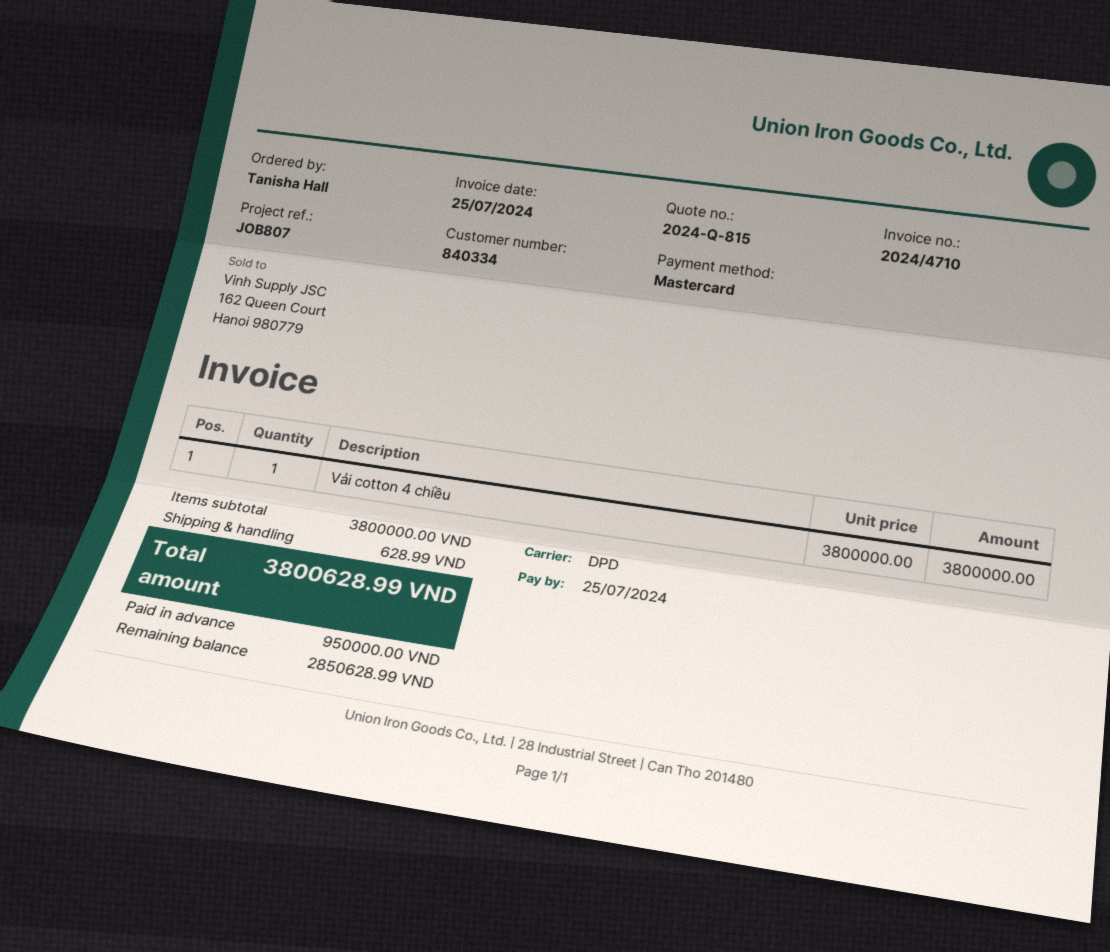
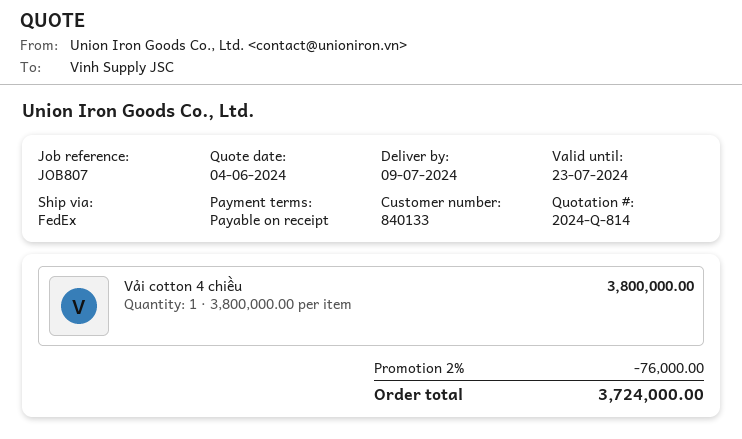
quote number: 2024-Q-815 -> 2024-Q-814
customer number: 840334 -> 840133
shipping method: DPD -> FedEx
discount: none -> 2% = 76000.00
shipping: 628.99 -> none
total: 3800628.99 -> 3724000.00

